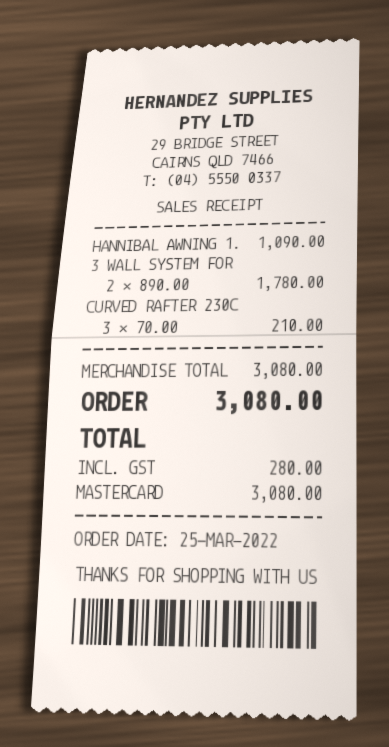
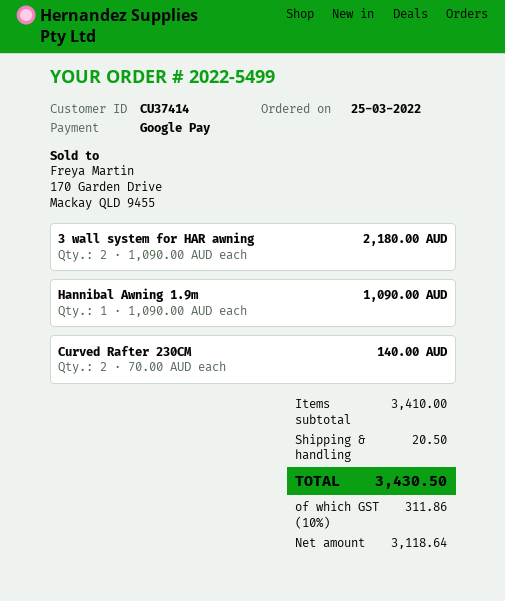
payment method: Mastercard -> Google Pay
3 WALL SYSTEM FOR: 2 x 890.00 = 1780.00 -> 2 x 1090.00 = 2180.00
CURVED RAFTER 230C: 3 x 70.00 = 210.00 -> 2 x 70.00 = 140.00
subtotal: 3080.00 -> 3410.00
shipping: none -> 20.50
tax: 280.00 -> 311.86
total: 3080.00 -> 3430.50

